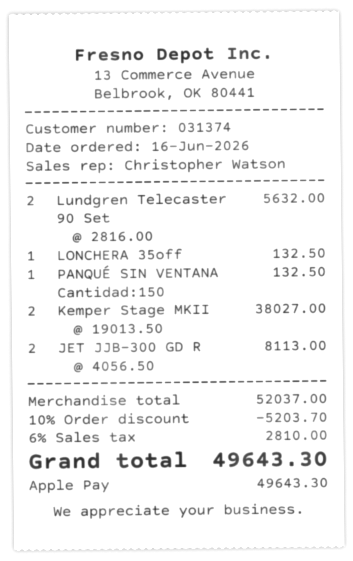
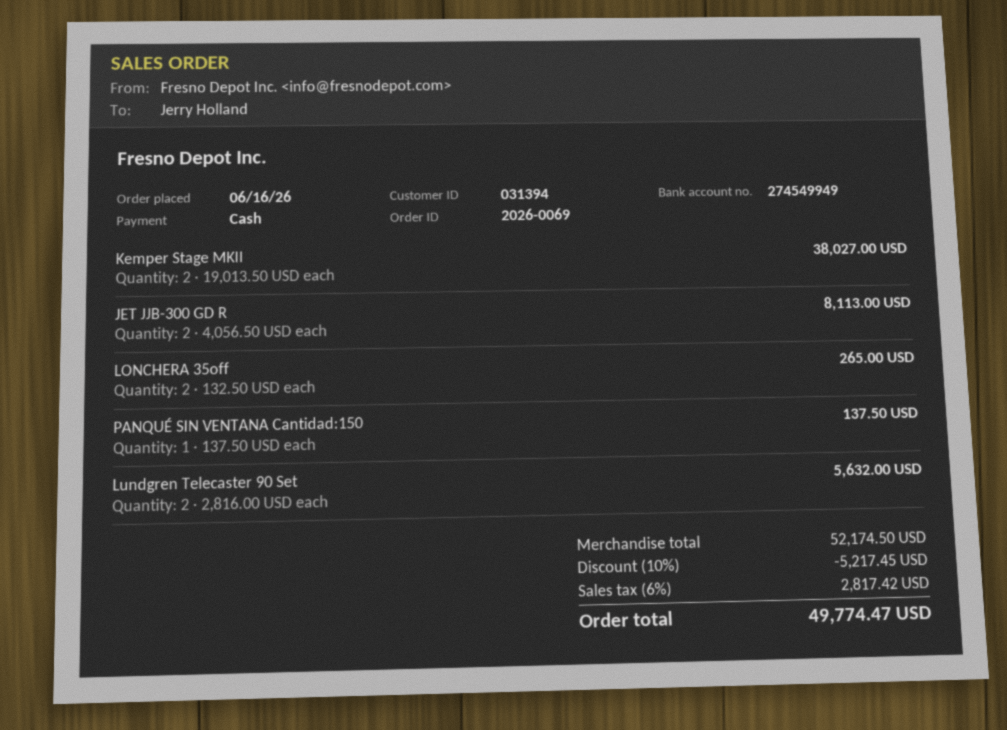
customer number: 031374 -> 031394
payment method: Apple Pay -> cash
LONCHERA 35off: 1 x 132.50 = 132.50 -> 2 x 132.50 = 265.00
PANQUÉ SIN VENTANA Cantidad:150: 1 x 132.50 = 132.50 -> 1 x 137.50 = 137.50
subtotal: 52037.00 -> 52174.50
discount: 10% = 5203.70 -> 10% = 5217.45
tax: 6% = 2810.00 -> 6% = 2817.42
total: 49643.30 -> 49774.47

